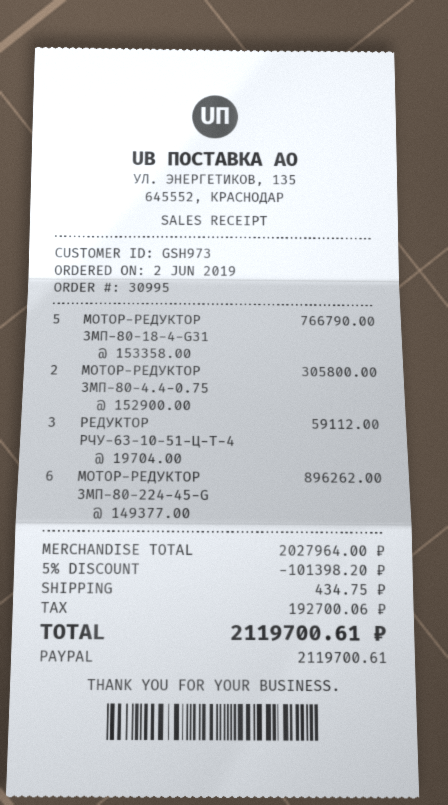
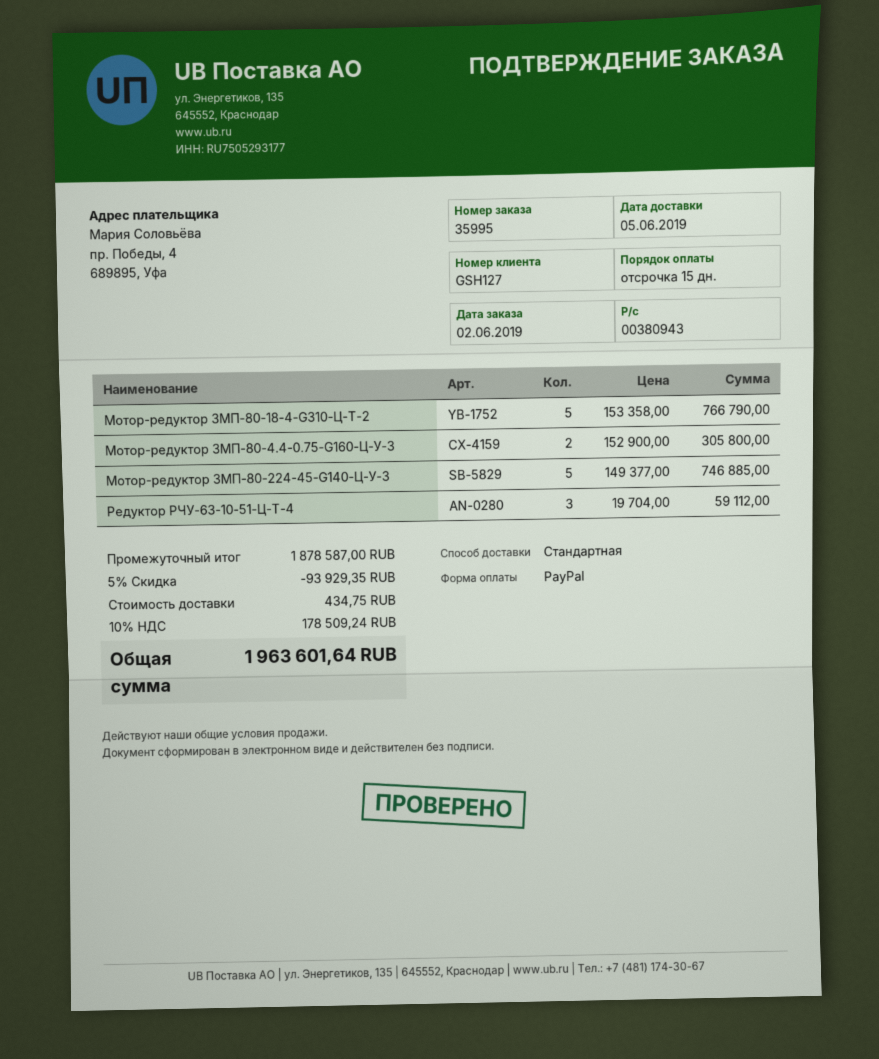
order number: 30995 -> 35995
customer number: GSH973 -> GSH127
МОТОР-РЕДУКТОР 3МП-80-224-45-G: 6 x 149377.00 = 896262.00 -> 5 x 149377.00 = 746885.00
subtotal: 2027964.00 -> 1878587.00
discount: 5% = 101398.20 -> 5% = 93929.35
tax: 192700.06 -> 178509.24
total: 2119700.61 -> 1963601.64

